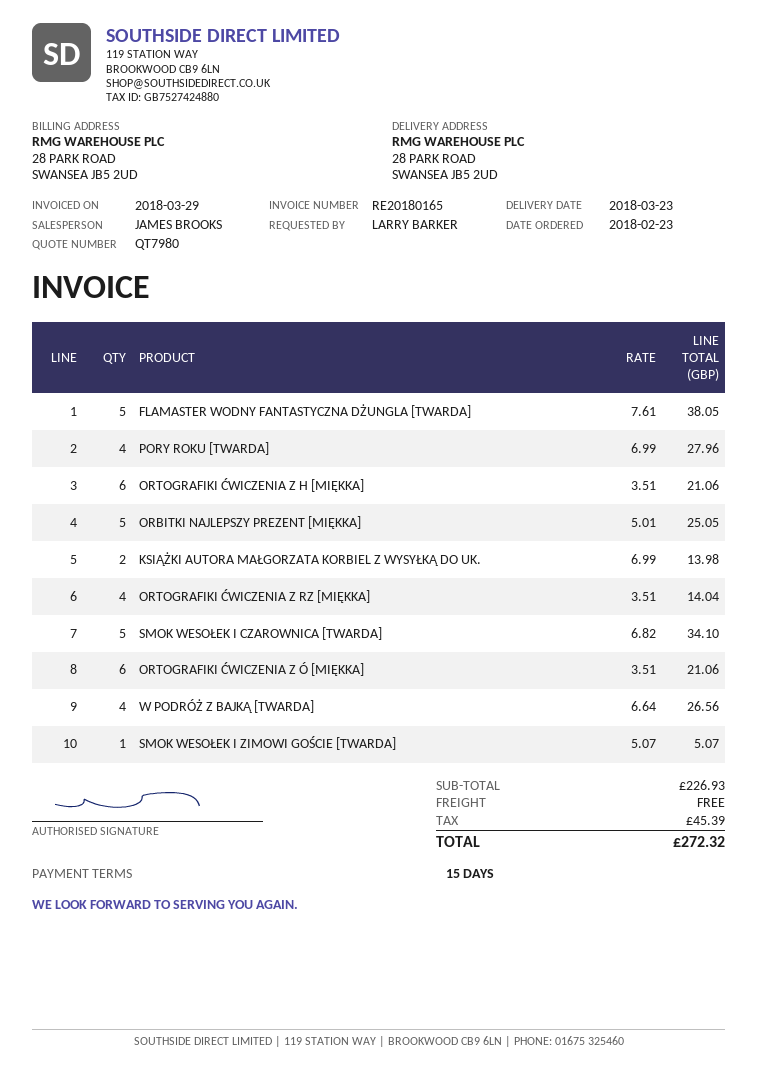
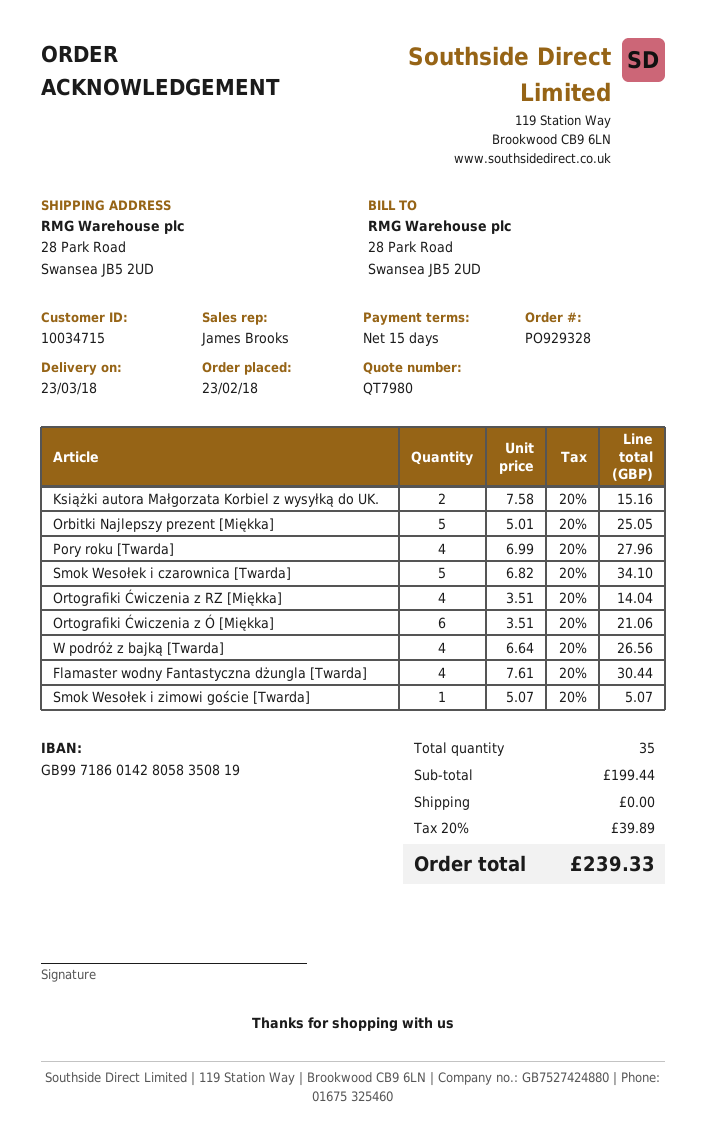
FLAMASTER WODNY FANTASTYCZNA DŻUNGLA [TWARDA]: 5 x 7.61 = 38.05 -> 4 x 7.61 = 30.44
ORTOGRAFIKI ĆWICZENIA Z H [MIĘKKA]: 6 x 3.51 = 21.06 -> none
KSIĄŻKI AUTORA MAŁGORZATA KORBIEL Z WYSYŁKĄ DO UK.: 2 x 6.99 = 13.98 -> 2 x 7.58 = 15.16
subtotal: 226.93 -> 199.44
tax: 45.39 -> 39.89
total: 272.32 -> 239.33

